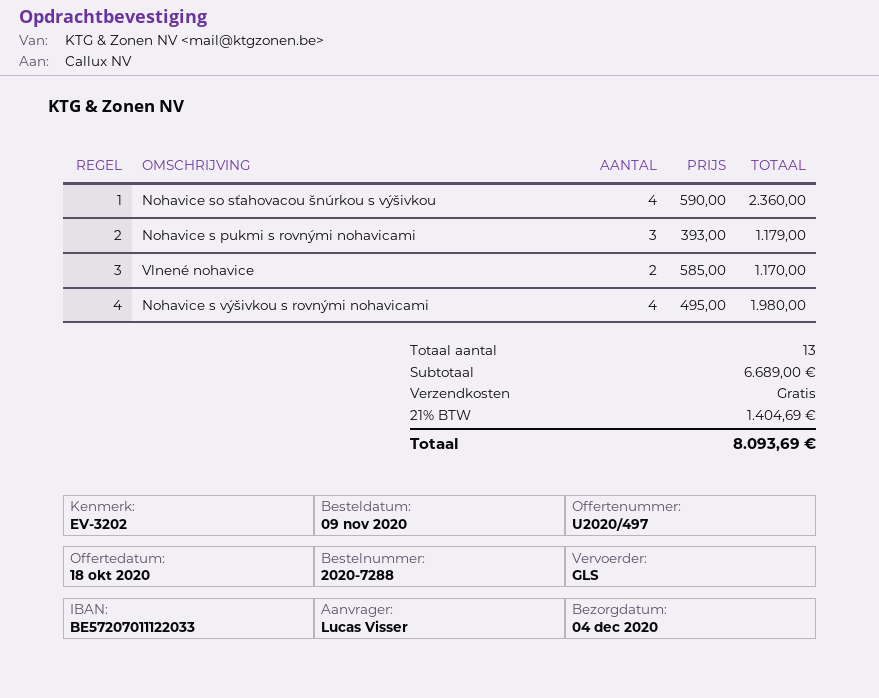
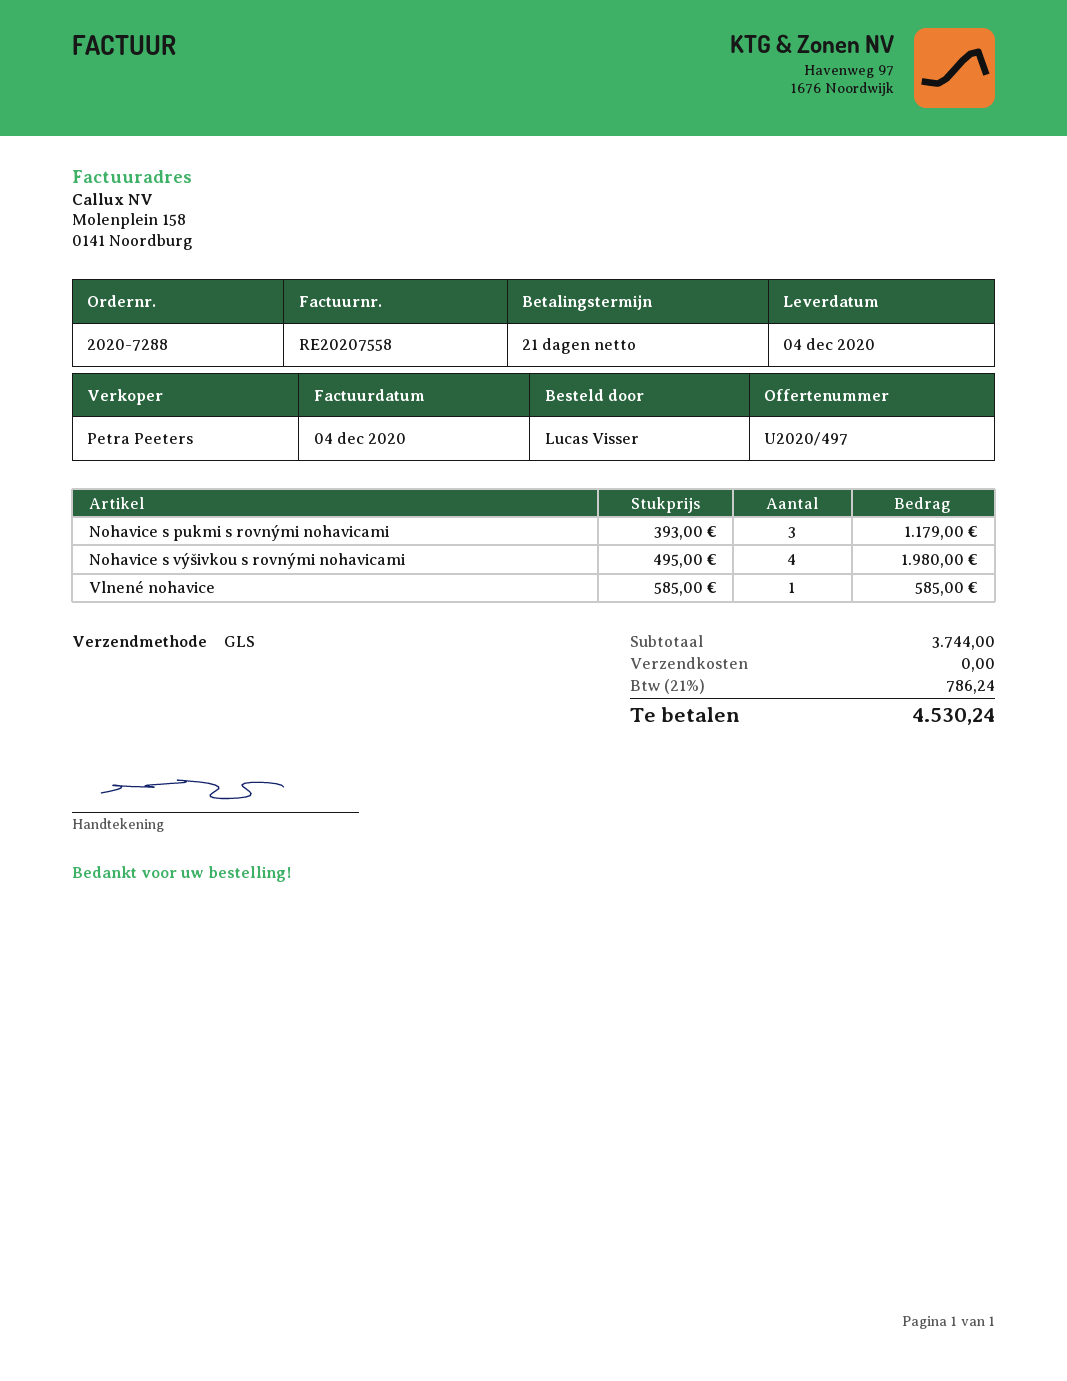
Nohavice so sťahovacou šnúrkou s výšivkou: 4 x 590.00 = 2360.00 -> none
Vlnené nohavice: 2 x 585.00 = 1170.00 -> 1 x 585.00 = 585.00
subtotal: 6689.00 -> 3744.00
tax: 21% = 1404.69 -> 21% = 786.24
total: 8093.69 -> 4530.24

